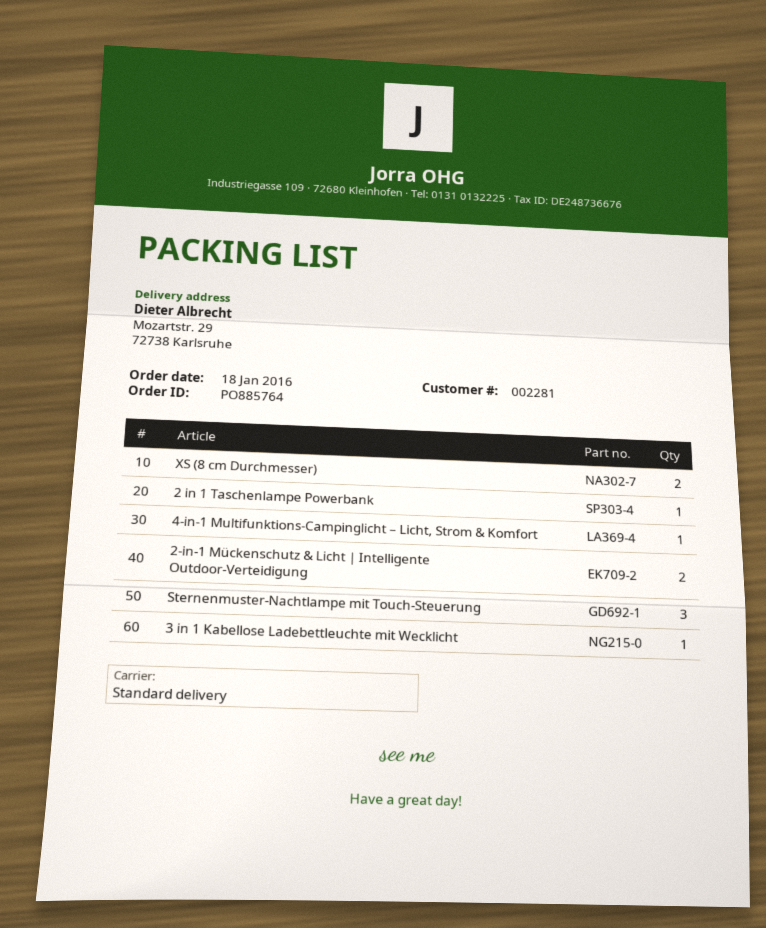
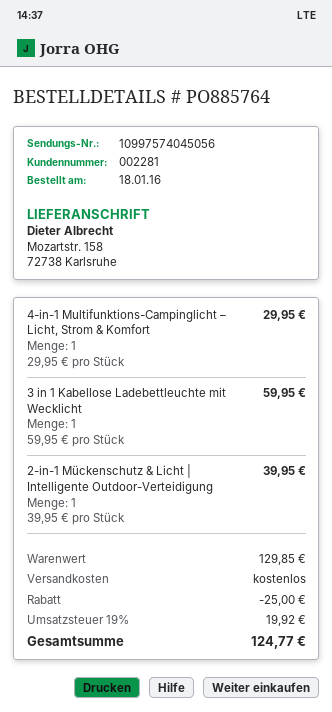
ship to: Mozartstr. 29, 72738 Karlsruhe -> Mozartstr. 158, 72738 Karlsruhe
XS (8 cm Durchmesser): 2 -> none
2 in 1 Taschenlampe Powerbank: 1 -> none
2-in-1 Mückenschutz & Licht | Intelligente Outdoor-Verteidigung: 2 -> 1
Sternenmuster-Nachtlampe mit Touch-Steuerung: 3 -> none

